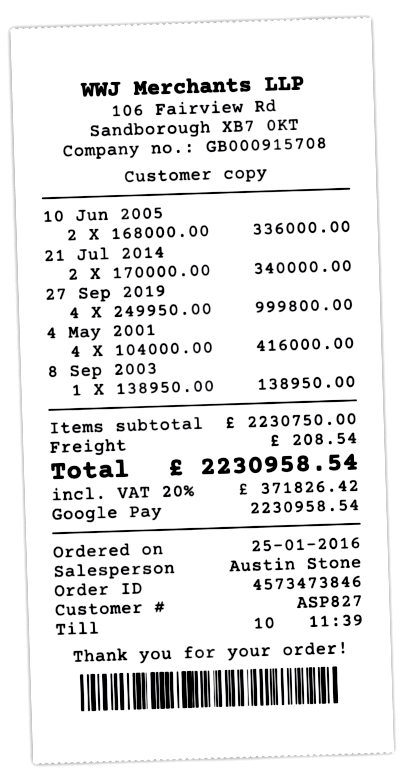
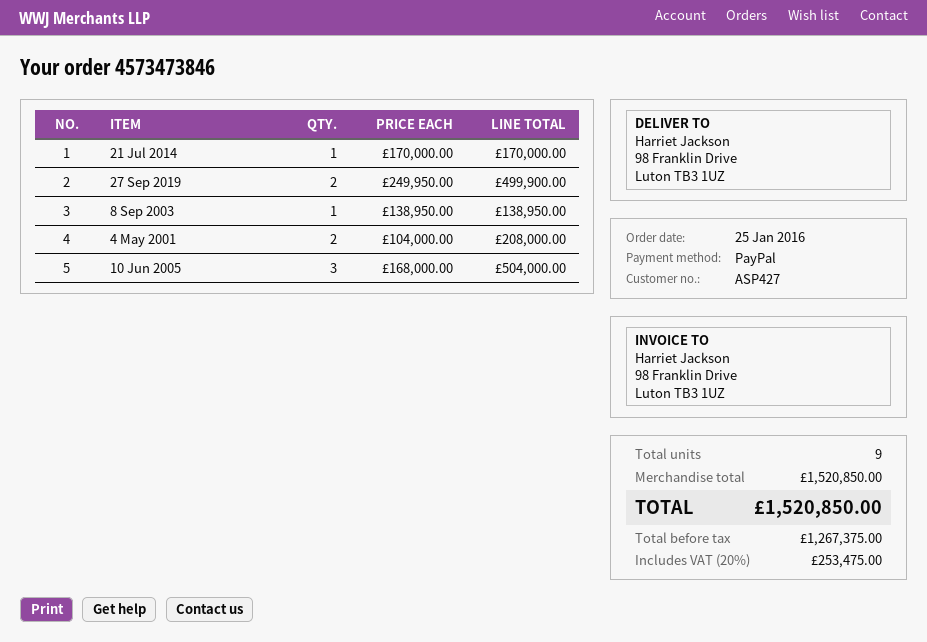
customer number: ASP827 -> ASP427
payment method: Google Pay -> PayPal
10 Jun 2005: 2 x 168000.00 = 336000.00 -> 3 x 168000.00 = 504000.00
21 Jul 2014: 2 x 170000.00 = 340000.00 -> 1 x 170000.00 = 170000.00
27 Sep 2019: 4 x 249950.00 = 999800.00 -> 2 x 249950.00 = 499900.00
4 May 2001: 4 x 104000.00 = 416000.00 -> 2 x 104000.00 = 208000.00
subtotal: 2230750.00 -> 1520850.00
shipping: 208.54 -> none
tax: 20% = 371826.42 -> 20% = 253475.00
total: 2230958.54 -> 1520850.00

